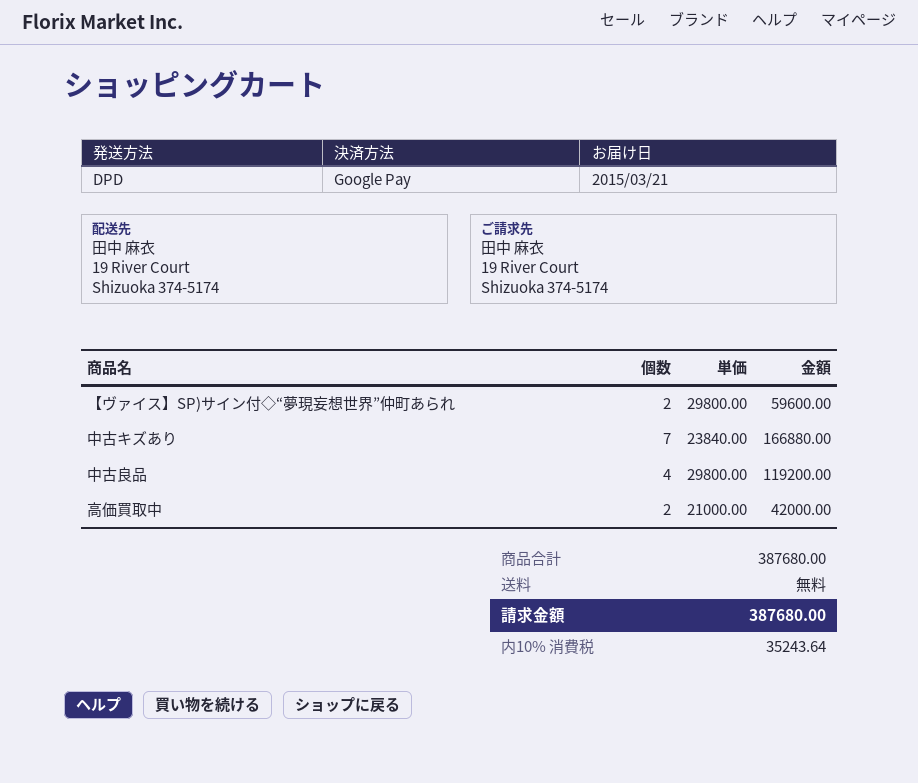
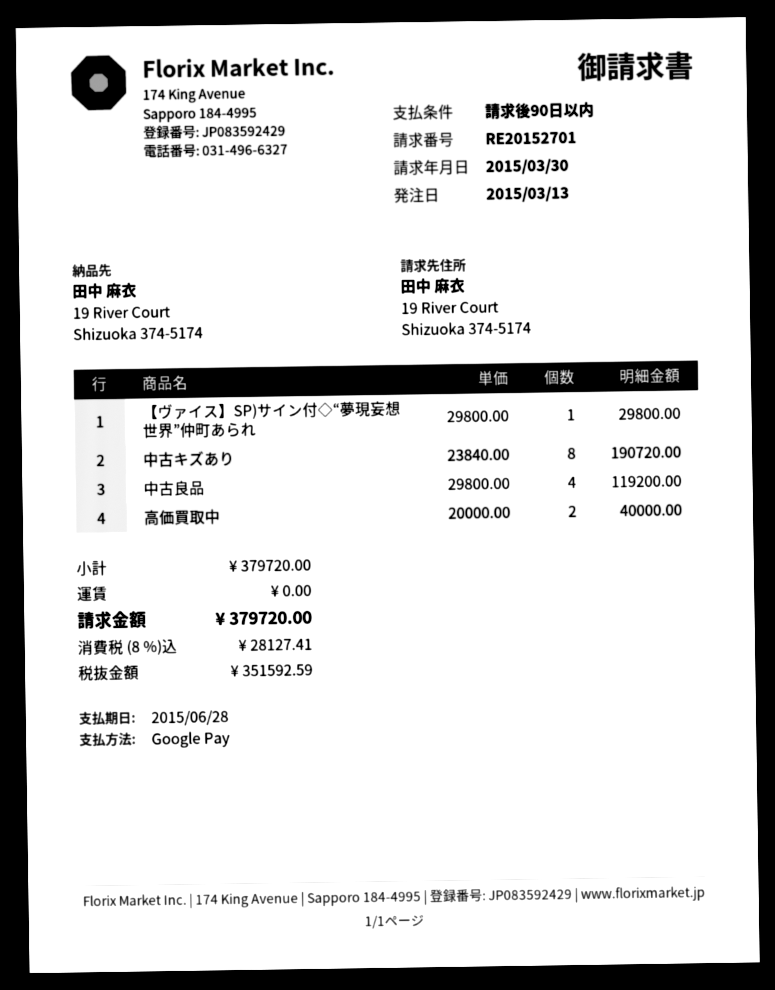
【ヴァイス】SP)サイン付◇“夢現妄想世界”仲町あられ: 2 x 29800.00 = 59600.00 -> 1 x 29800.00 = 29800.00
中古キズあり: 7 x 23840.00 = 166880.00 -> 8 x 23840.00 = 190720.00
高価買取中: 2 x 21000.00 = 42000.00 -> 2 x 20000.00 = 40000.00
subtotal: 387680.00 -> 379720.00
tax: 10% = 35243.64 -> 8% = 28127.41
total: 387680.00 -> 379720.00

